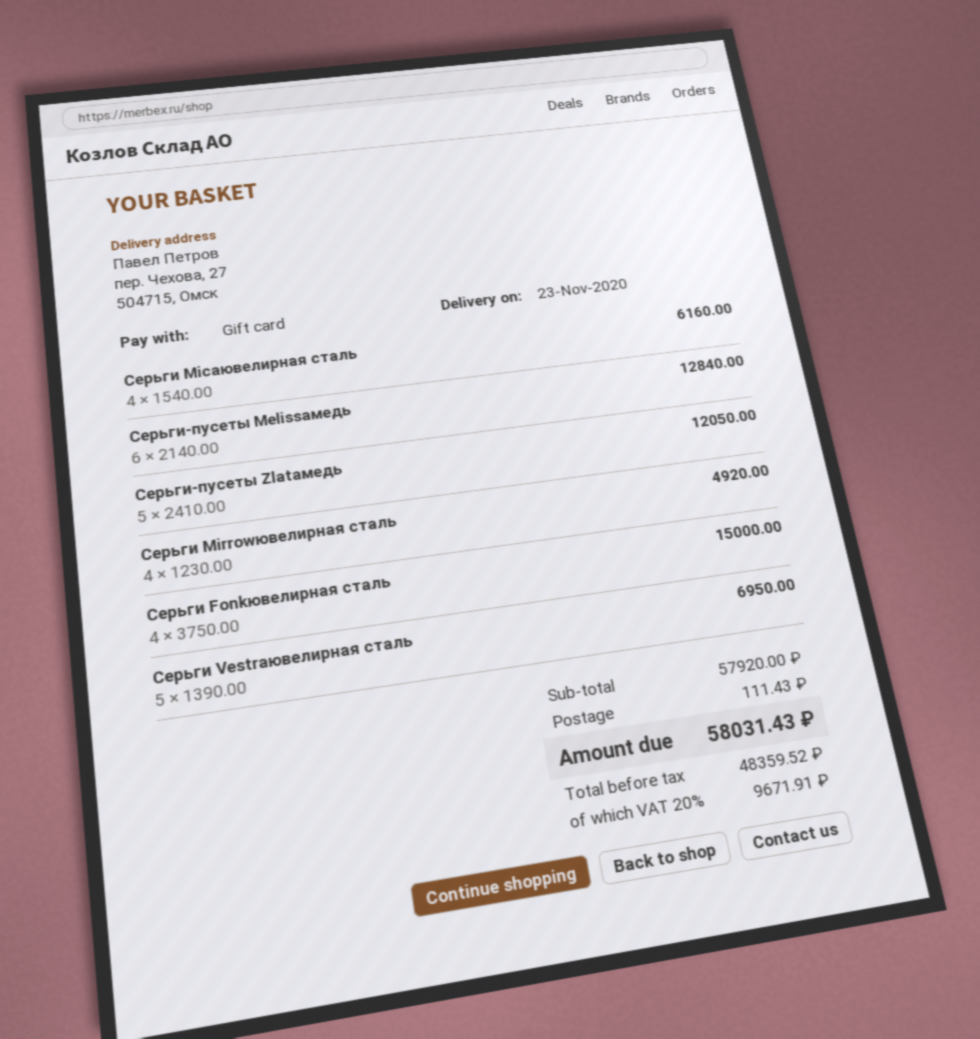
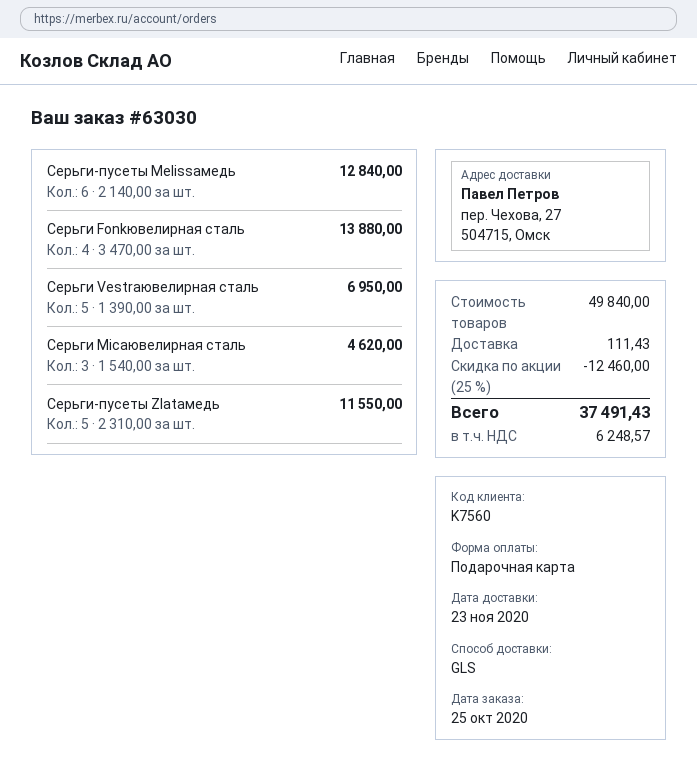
Серьги Micaювелирная сталь: 4 x 1540.00 = 6160.00 -> 3 x 1540.00 = 4620.00
Серьги-пусеты Zlataмедь: 5 x 2410.00 = 12050.00 -> 5 x 2310.00 = 11550.00
Серьги Mirrowювелирная сталь: 4 x 1230.00 = 4920.00 -> none
Серьги Fonkювелирная сталь: 4 x 3750.00 = 15000.00 -> 4 x 3470.00 = 13880.00
subtotal: 57920.00 -> 49840.00
discount: none -> 25% = 12460.00
tax: 9671.91 -> 6248.57
total: 58031.43 -> 37491.43

